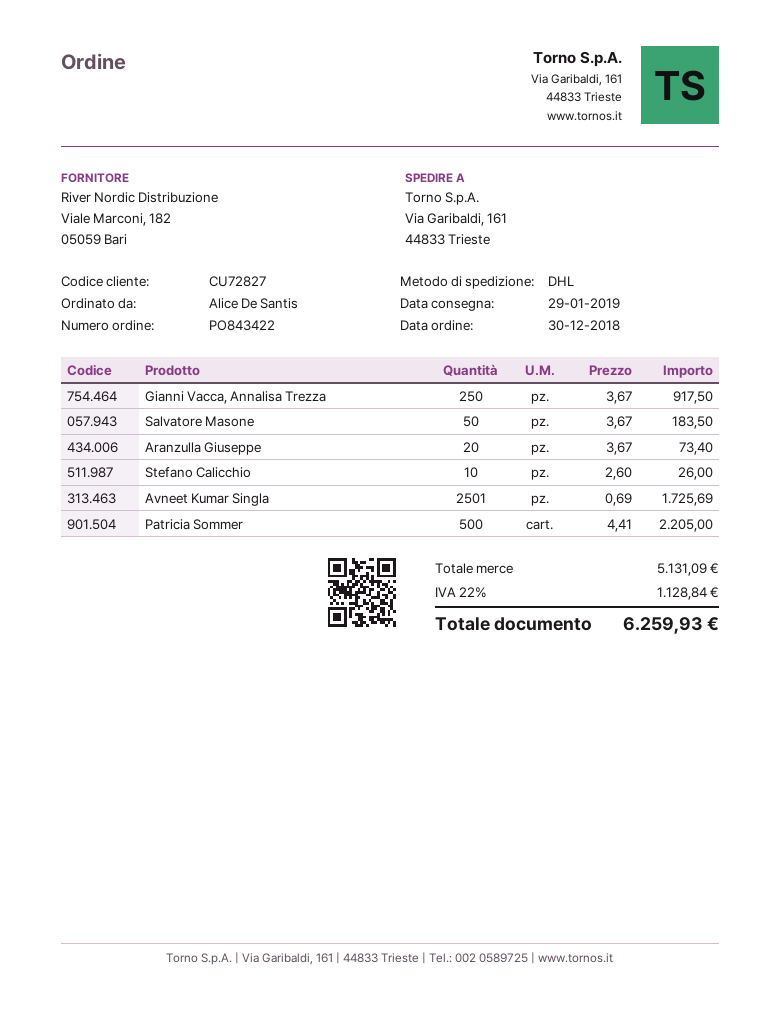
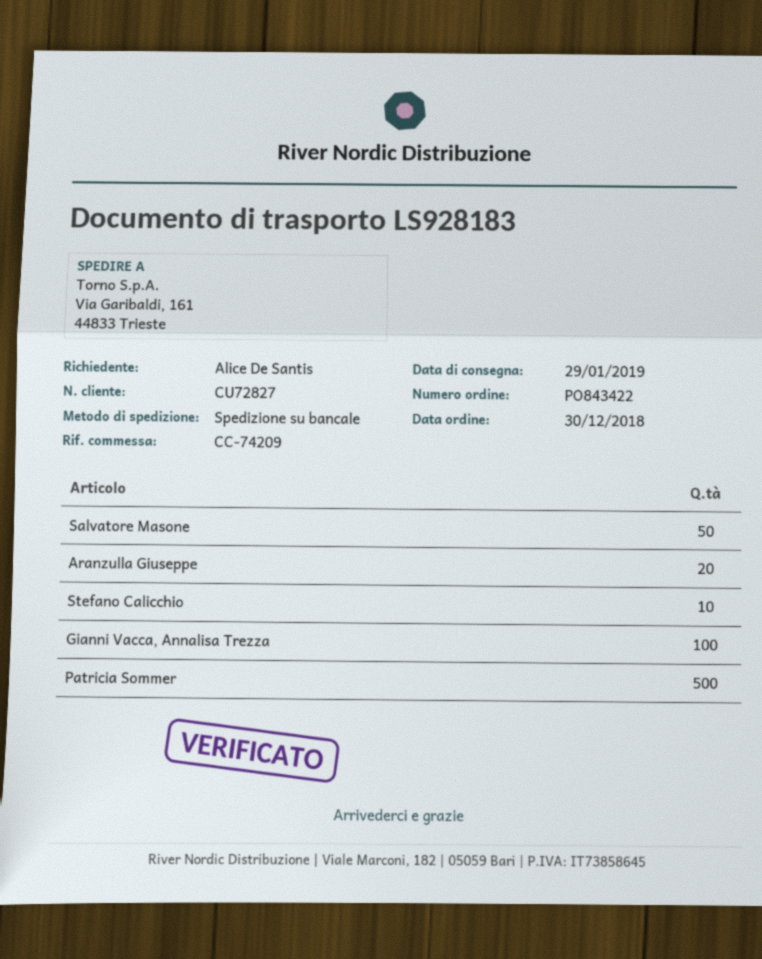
shipping method: DHL -> pallet freight
Gianni Vacca, Annalisa Trezza: 250 -> 100
Avneet Kumar Singla: 2501 -> none

